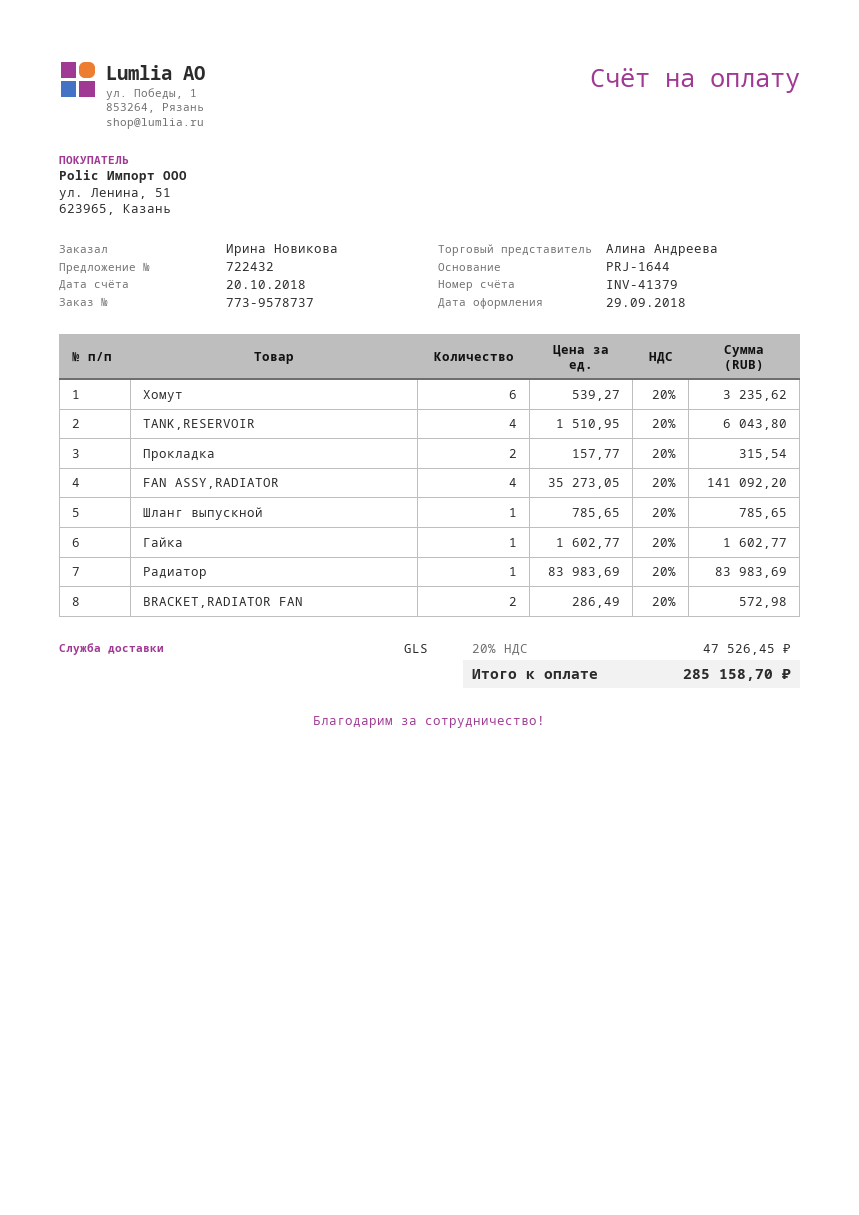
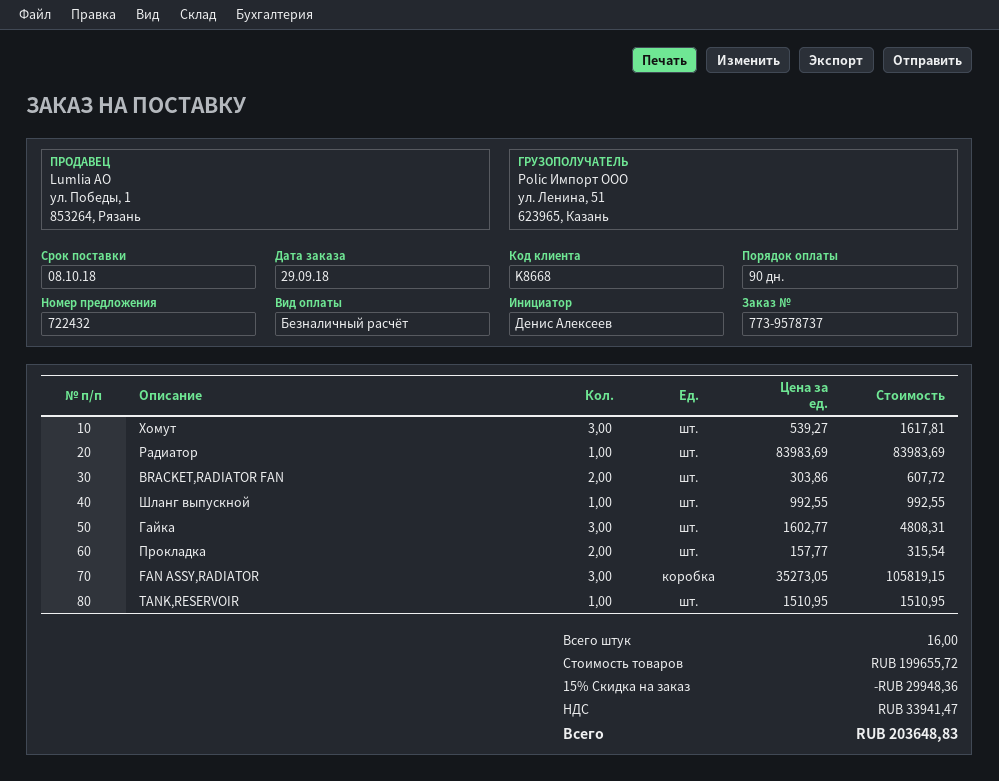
ordered by: Ирина Новикова -> Денис Алексеев
Хомут: 6 x 539.27 = 3235.62 -> 3 x 539.27 = 1617.81
TANK,RESERVOIR: 4 x 1510.95 = 6043.80 -> 1 x 1510.95 = 1510.95
FAN ASSY,RADIATOR: 4 x 35273.05 = 141092.20 -> 3 x 35273.05 = 105819.15
Шланг выпускной: 1 x 785.65 = 785.65 -> 1 x 992.55 = 992.55
Гайка: 1 x 1602.77 = 1602.77 -> 3 x 1602.77 = 4808.31
BRACKET,RADIATOR FAN: 2 x 286.49 = 572.98 -> 2 x 303.86 = 607.72
discount: none -> 15% = 29948.36
tax: 47526.45 -> 33941.47
total: 285158.70 -> 203648.83

